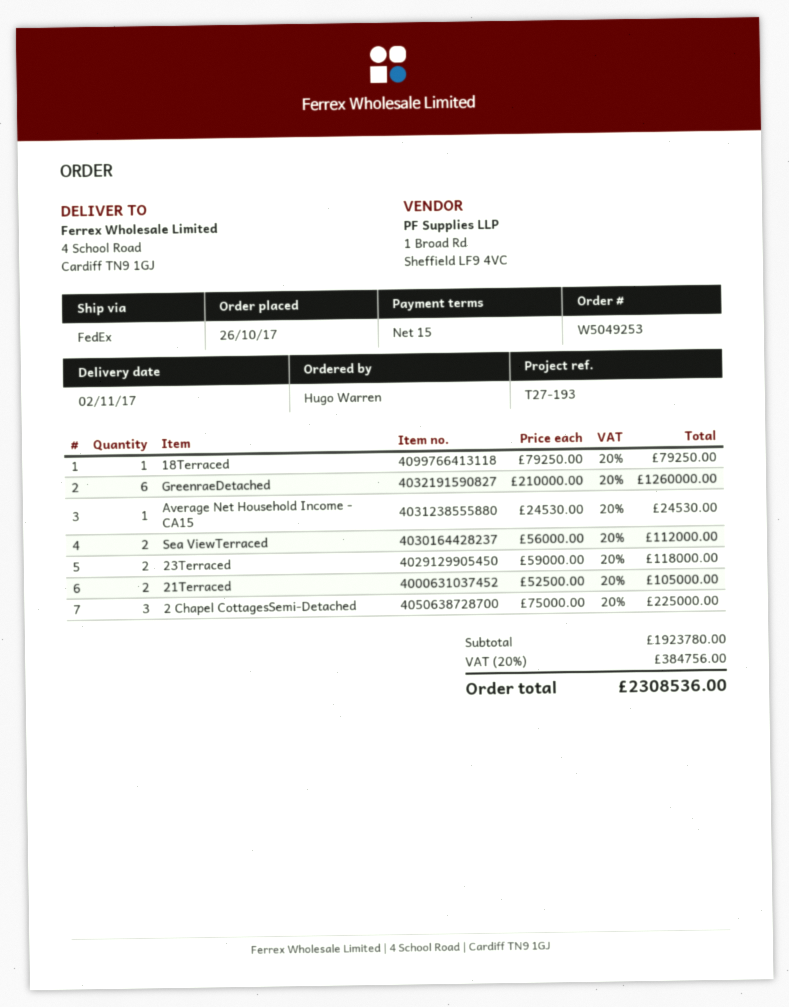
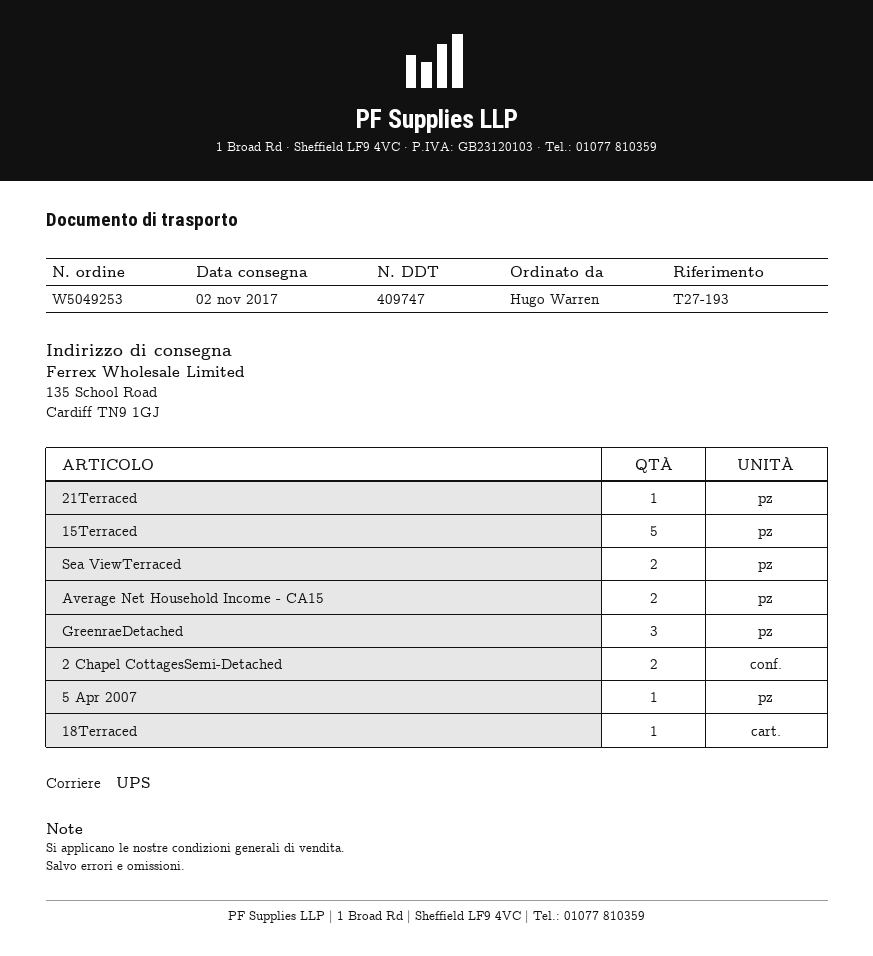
shipping method: FedEx -> UPS
ship to: 4 School Road, Cardiff TN9 1GJ -> 135 School Road, Cardiff TN9 1GJ
GreenraeDetached: 6 -> 3
Average Net Household Income - CA15: 1 -> 2
23Terraced: 2 -> none
21Terraced: 2 -> 1
2 Chapel CottagesSemi-Detached: 3 -> 2
15Terraced: none -> 5
5 Apr 2007: none -> 1

